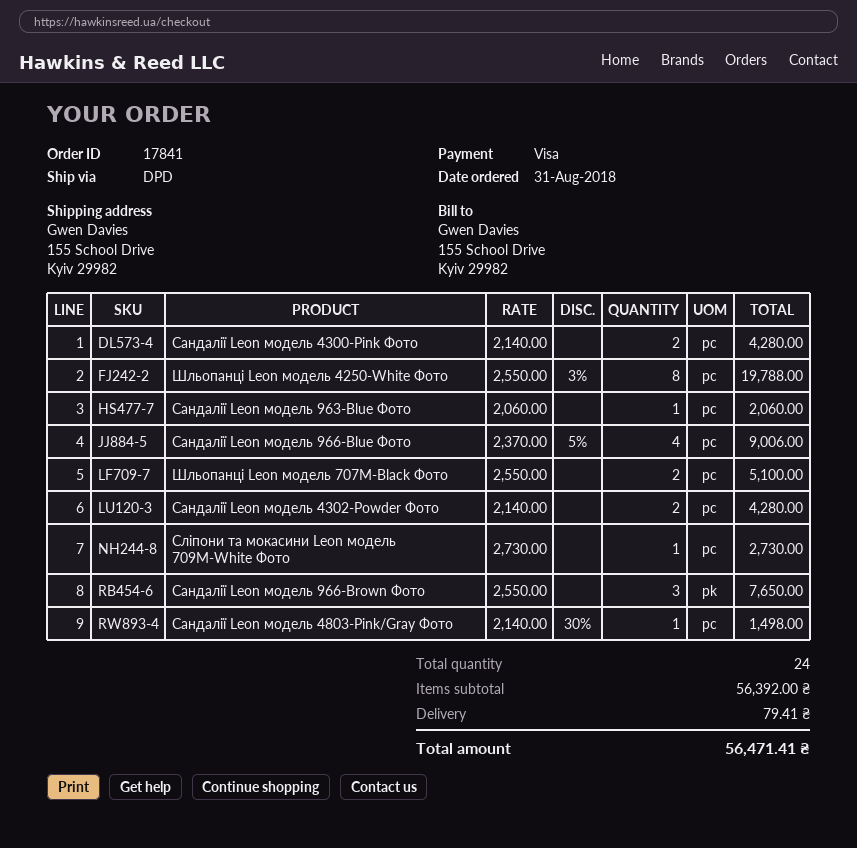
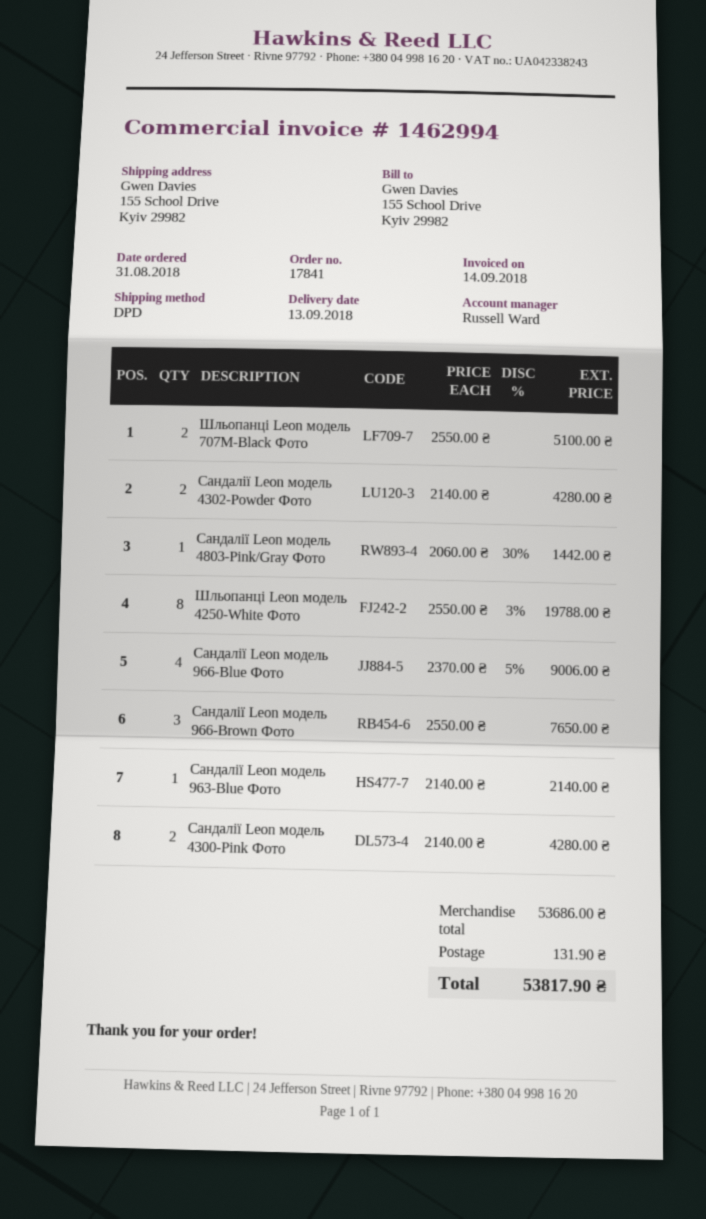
Сандалії Leon модель 963-Blue Фото: 1 x 2060.00 = 2060.00 -> 1 x 2140.00 = 2140.00
Сліпони та мокасини Leon модель 709M-White Фото: 1 x 2730.00 = 2730.00 -> none
Сандалії Leon модель 4803-Pink/Gray Фото: 1 x 2140.00 - 30% = 1498.00 -> 1 x 2060.00 - 30% = 1442.00
subtotal: 56392.00 -> 53686.00
shipping: 79.41 -> 131.90
total: 56471.41 -> 53817.90

